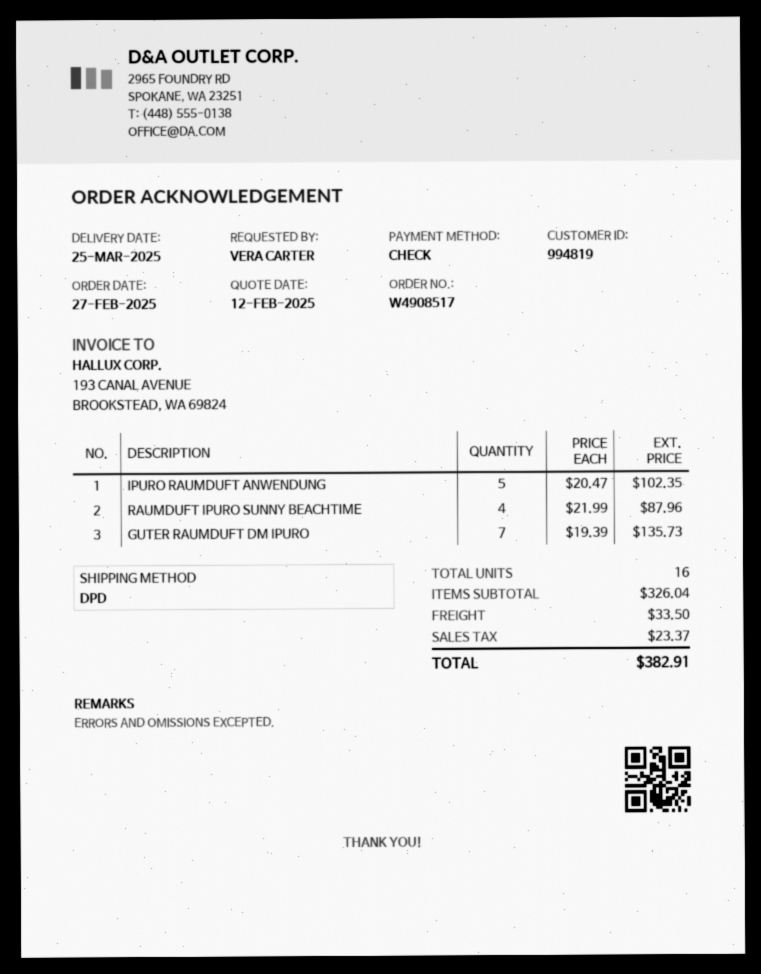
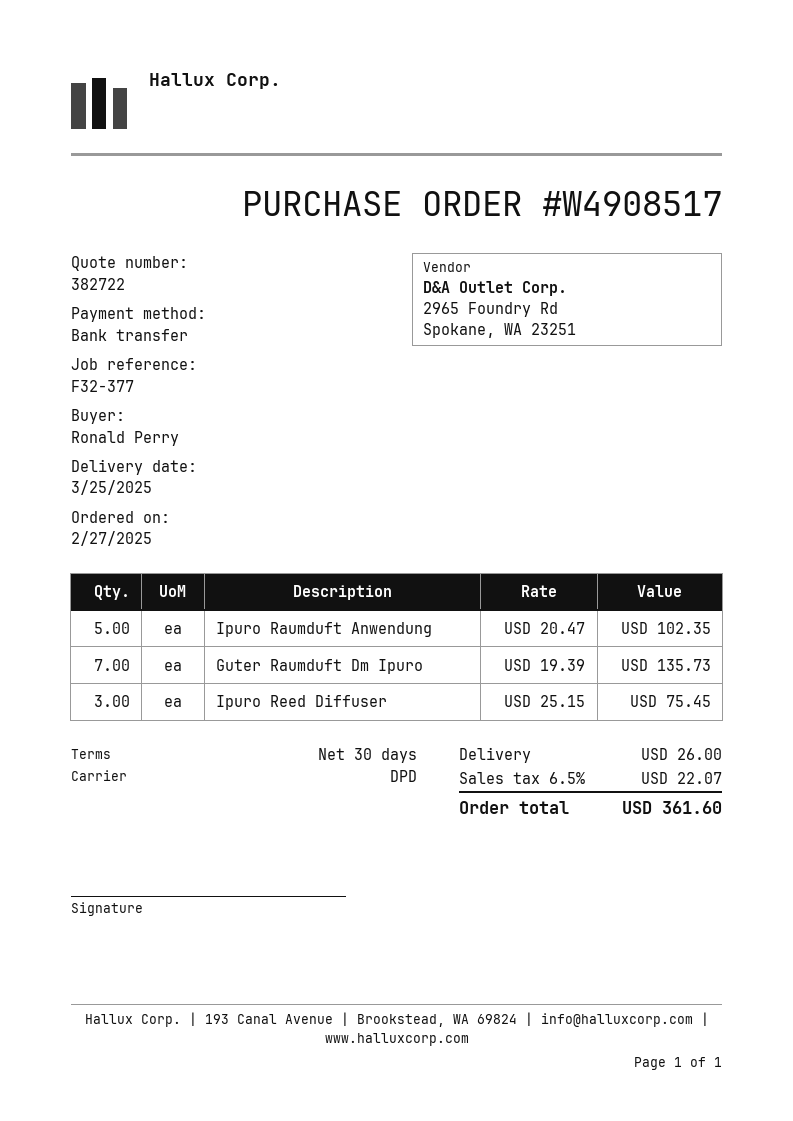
ordered by: VERA CARTER -> Ronald Perry
payment method: cheque -> bank transfer
RAUMDUFT IPURO SUNNY BEACHTIME: 4 x 21.99 = 87.96 -> none
Ipuro Reed Diffuser: none -> 3 x 25.15 = 75.45
shipping: 33.50 -> 26.00
tax: 23.37 -> 22.07
total: 382.91 -> 361.60

